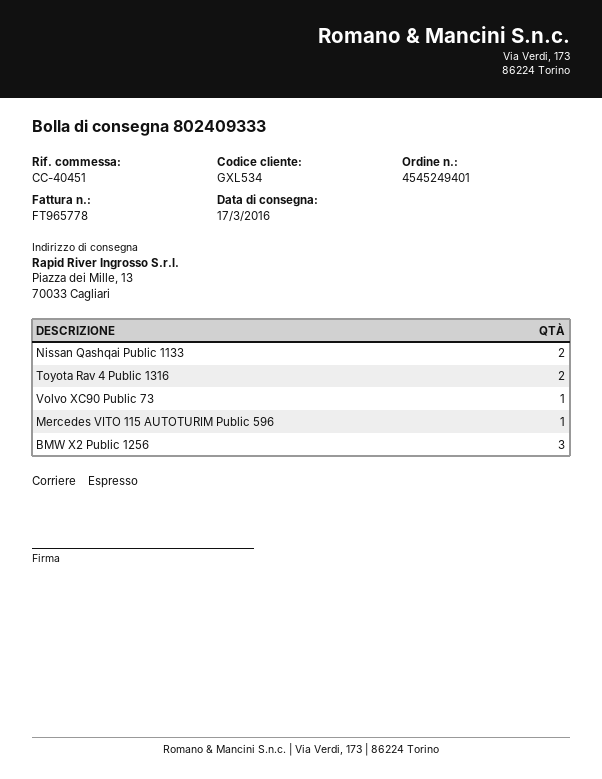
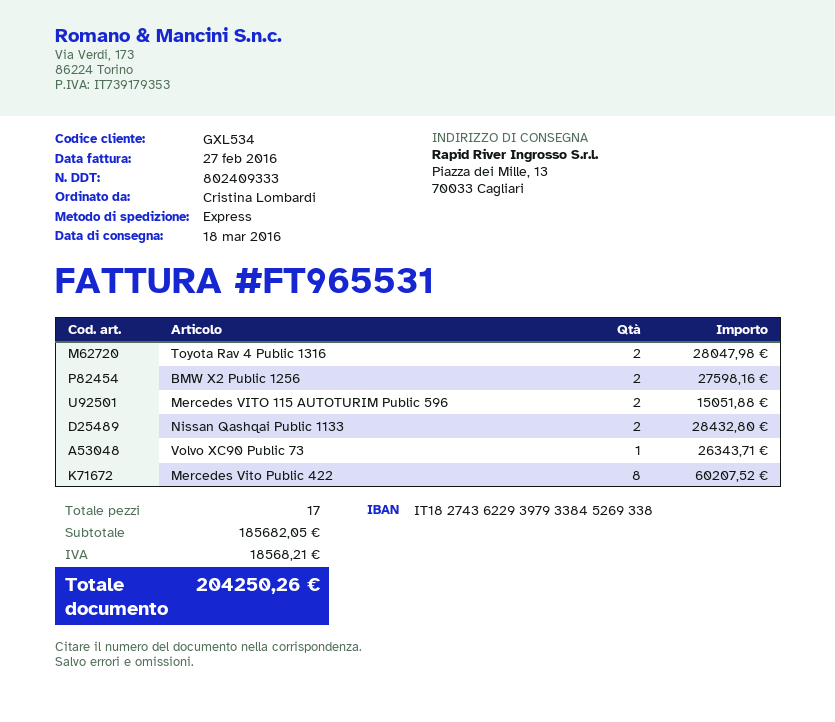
delivery date: 2016-03-17 -> 2016-03-18
invoice number: FT965778 -> FT965531
Mercedes VITO 115 AUTOTURIM Public 596: 1 -> 2
BMW X2 Public 1256: 3 -> 2
Mercedes Vito Public 422: none -> 8

